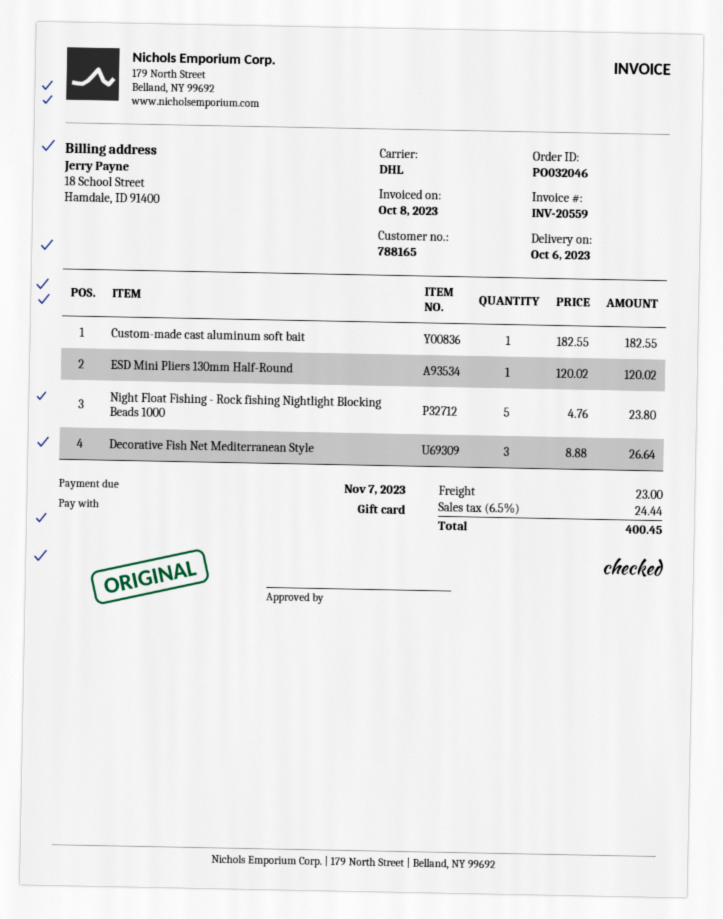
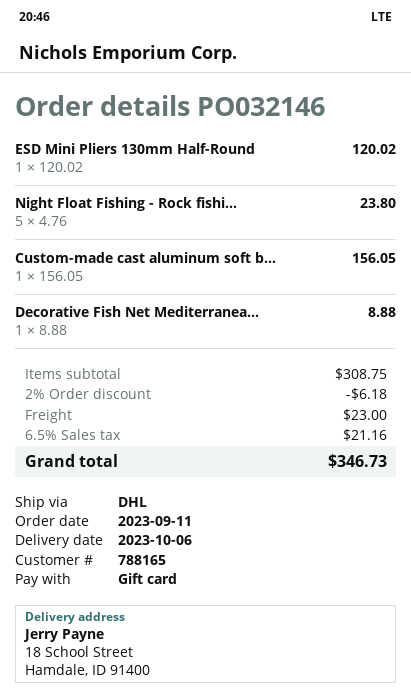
order number: PO032046 -> PO032146
Custom-made cast aluminum soft bait: 1 x 182.55 = 182.55 -> 1 x 156.05 = 156.05
Decorative Fish Net Mediterranean Style: 3 x 8.88 = 26.64 -> 1 x 8.88 = 8.88
discount: none -> 2% = 6.18
tax: 6.5% = 24.44 -> 6.5% = 21.16
total: 400.45 -> 346.73

